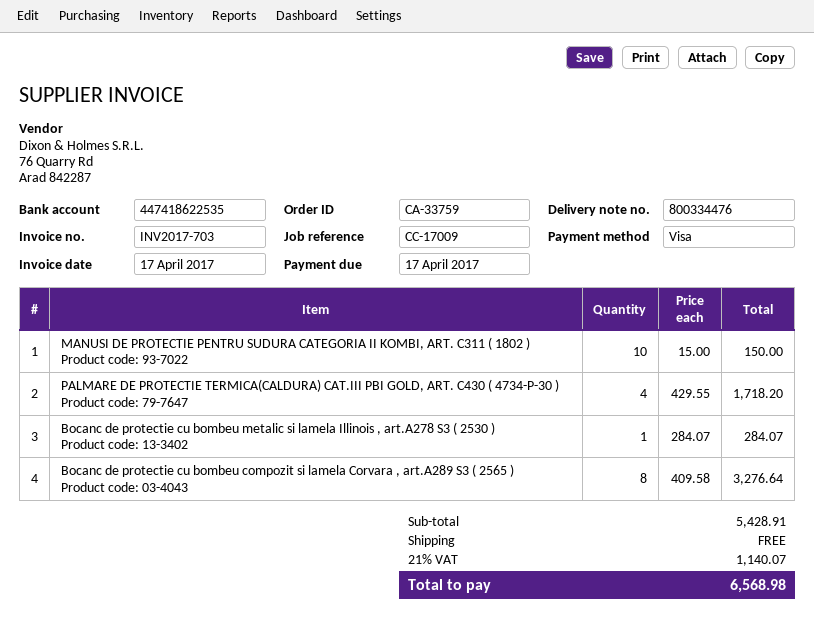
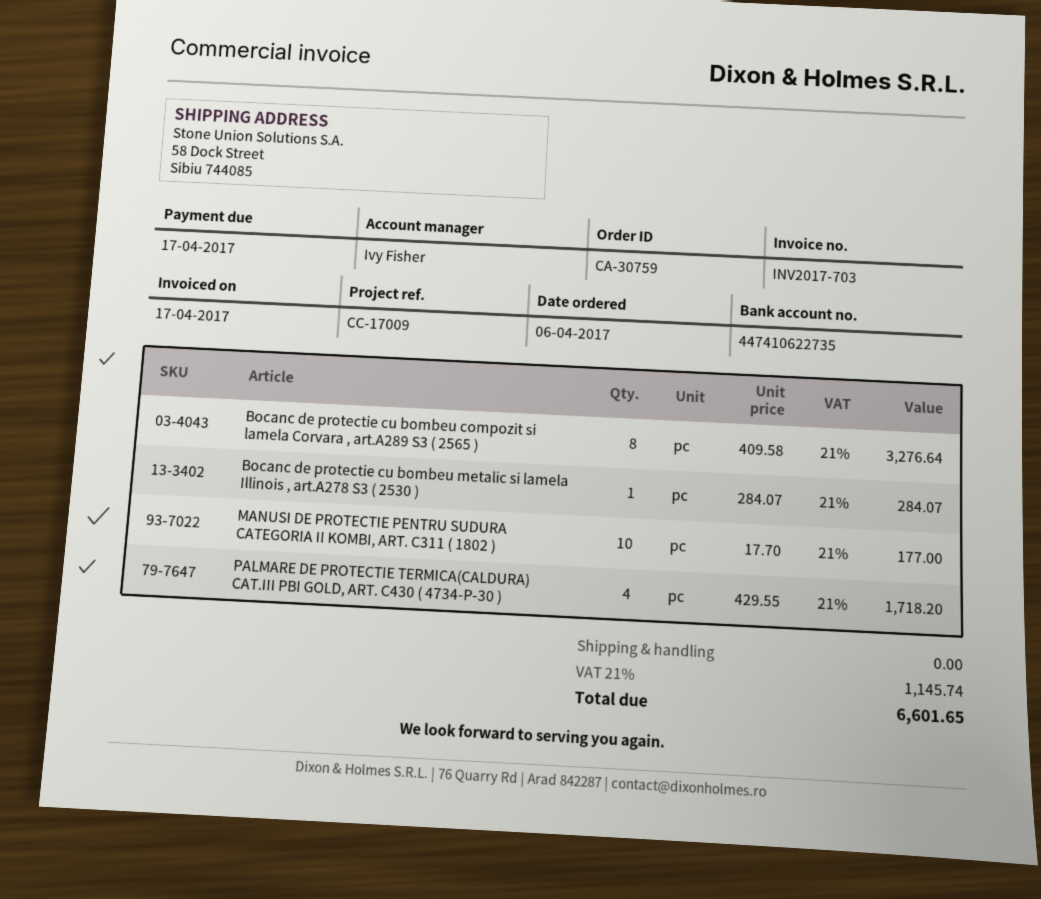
order number: CA-33759 -> CA-30759
bank account: 447418622535 -> 447410622735
MANUSI DE PROTECTIE PENTRU SUDURA CATEGORIA II KOMBI, ART. C311 ( 1802 ): 10 x 15.00 = 150.00 -> 10 x 17.70 = 177.00
tax: 21% = 1140.07 -> 21% = 1145.74
total: 6568.98 -> 6601.65

